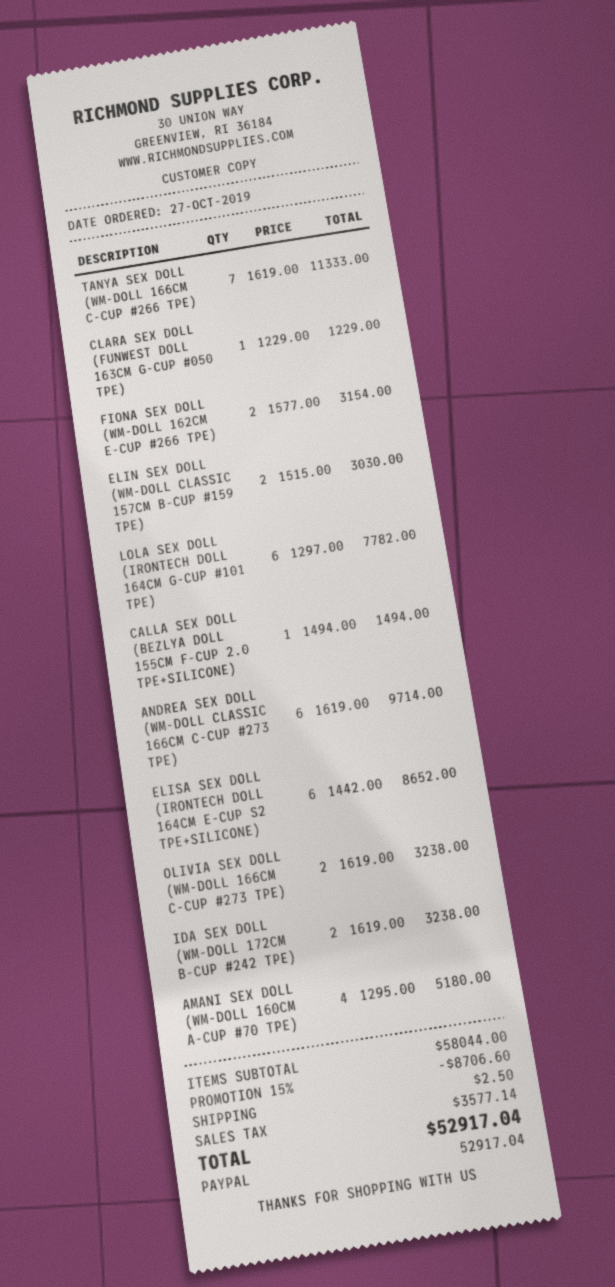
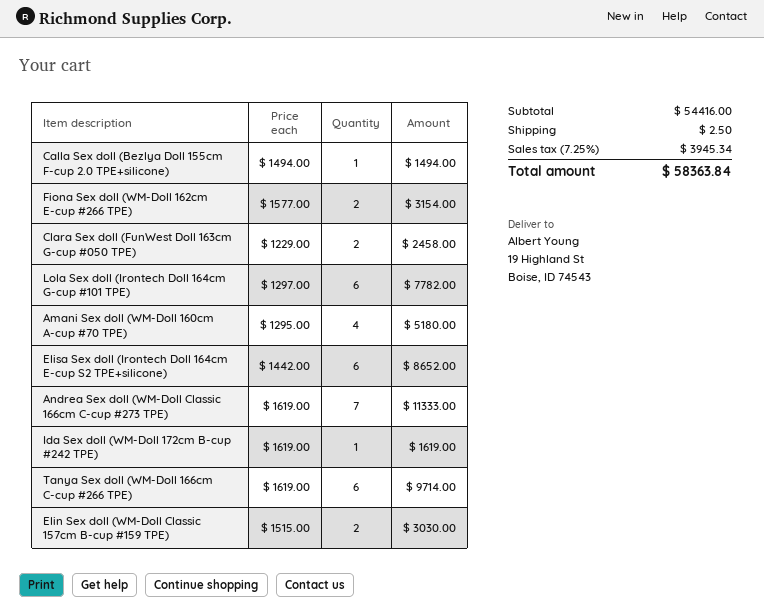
TANYA SEX DOLL (WM-DOLL 166CM C-CUP #266 TPE): 7 x 1619.00 = 11333.00 -> 6 x 1619.00 = 9714.00
CLARA SEX DOLL (FUNWEST DOLL 163CM G-CUP #050 TPE): 1 x 1229.00 = 1229.00 -> 2 x 1229.00 = 2458.00
ANDREA SEX DOLL (WM-DOLL CLASSIC 166CM C-CUP #273 TPE): 6 x 1619.00 = 9714.00 -> 7 x 1619.00 = 11333.00
OLIVIA SEX DOLL (WM-DOLL 166CM C-CUP #273 TPE): 2 x 1619.00 = 3238.00 -> none
IDA SEX DOLL (WM-DOLL 172CM B-CUP #242 TPE): 2 x 1619.00 = 3238.00 -> 1 x 1619.00 = 1619.00
subtotal: 58044.00 -> 54416.00
discount: 15% = 8706.60 -> none
tax: 3577.14 -> 3945.34
total: 52917.04 -> 58363.84

